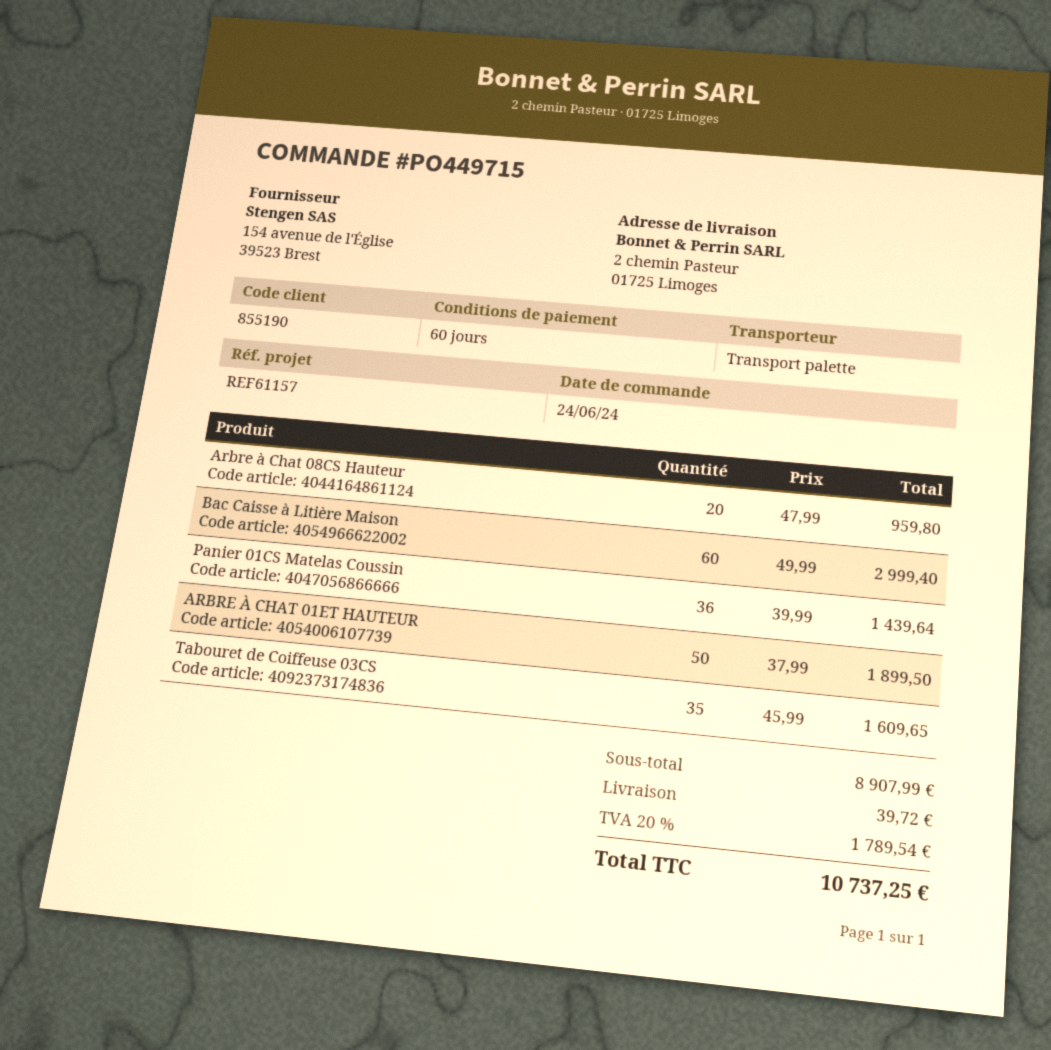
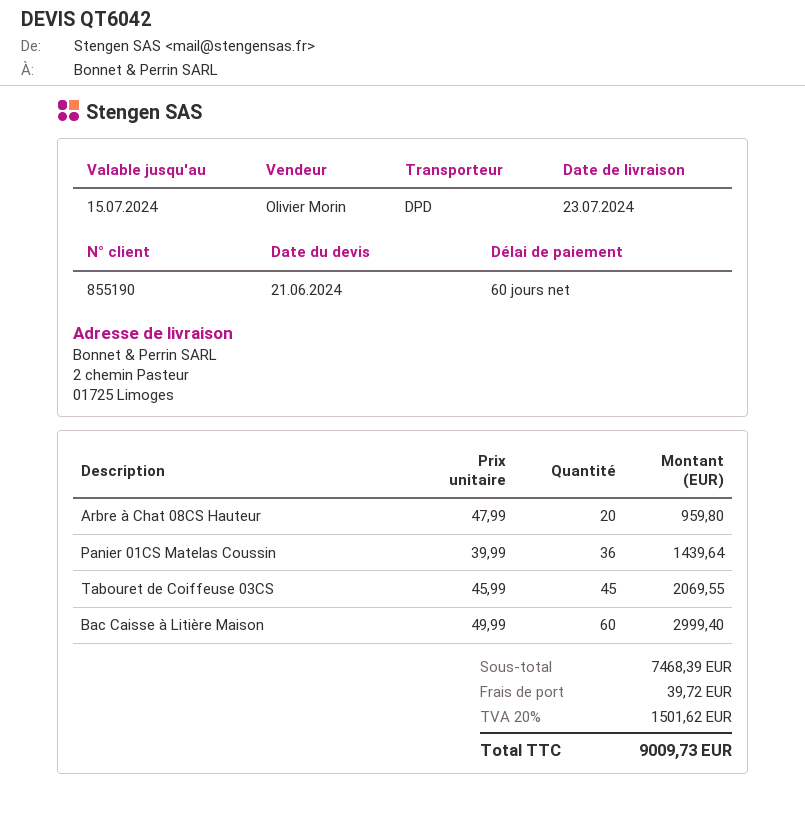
shipping method: pallet freight -> DPD
ARBRE À CHAT 01ET HAUTEUR: 50 x 37.99 = 1899.50 -> none
Tabouret de Coiffeuse 03CS: 35 x 45.99 = 1609.65 -> 45 x 45.99 = 2069.55
subtotal: 8907.99 -> 7468.39
tax: 20% = 1789.54 -> 20% = 1501.62
total: 10737.25 -> 9009.73

